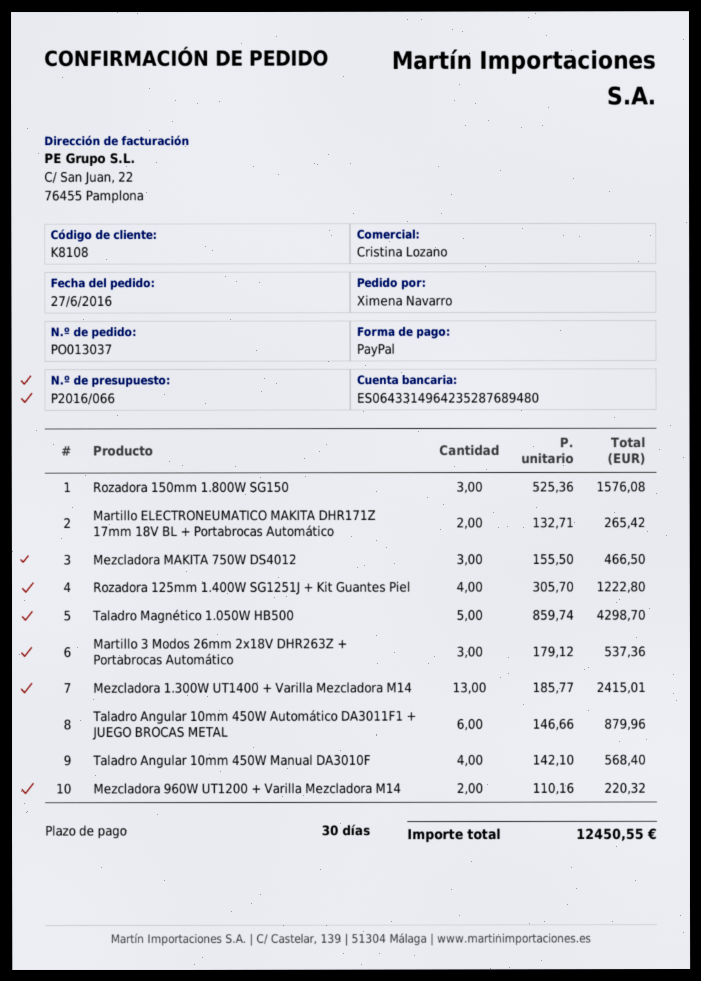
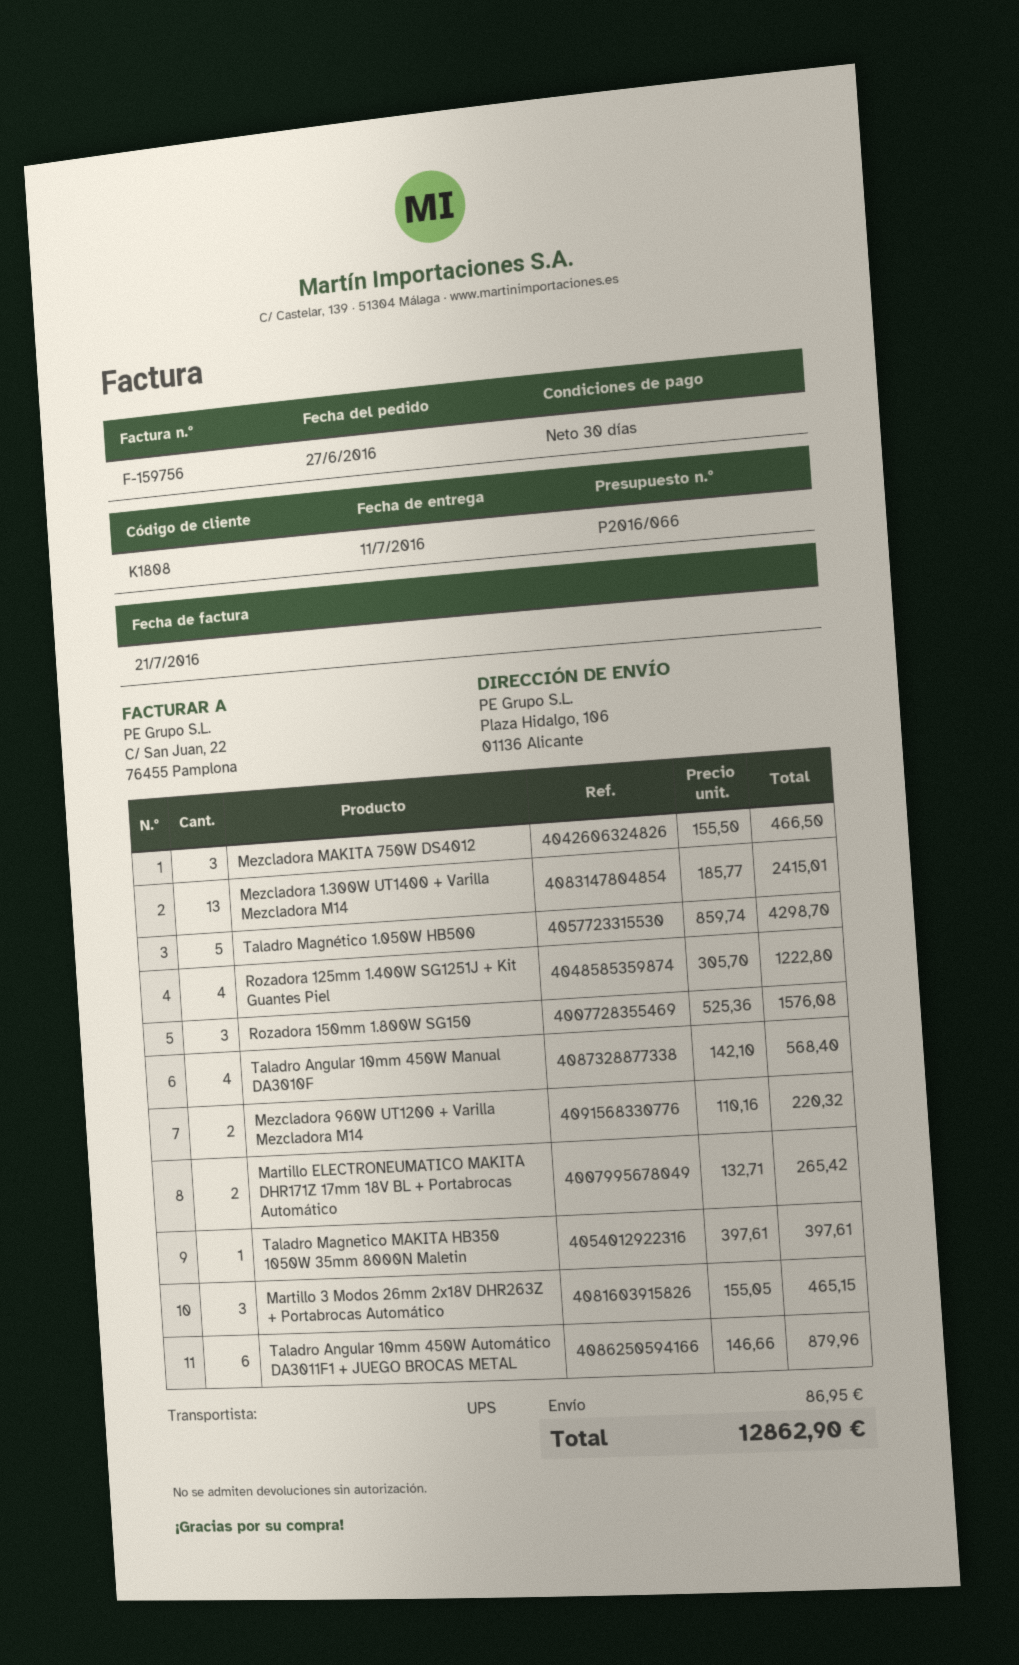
customer number: K8108 -> K1808
Martillo 3 Modos 26mm 2x18V DHR263Z + Portabrocas Automático: 3 x 179.12 = 537.36 -> 3 x 155.05 = 465.15
Taladro Magnetico MAKITA HB350 1050W 35mm 8000N Maletin: none -> 1 x 397.61 = 397.61
shipping: none -> 86.95
total: 12450.55 -> 12862.90

